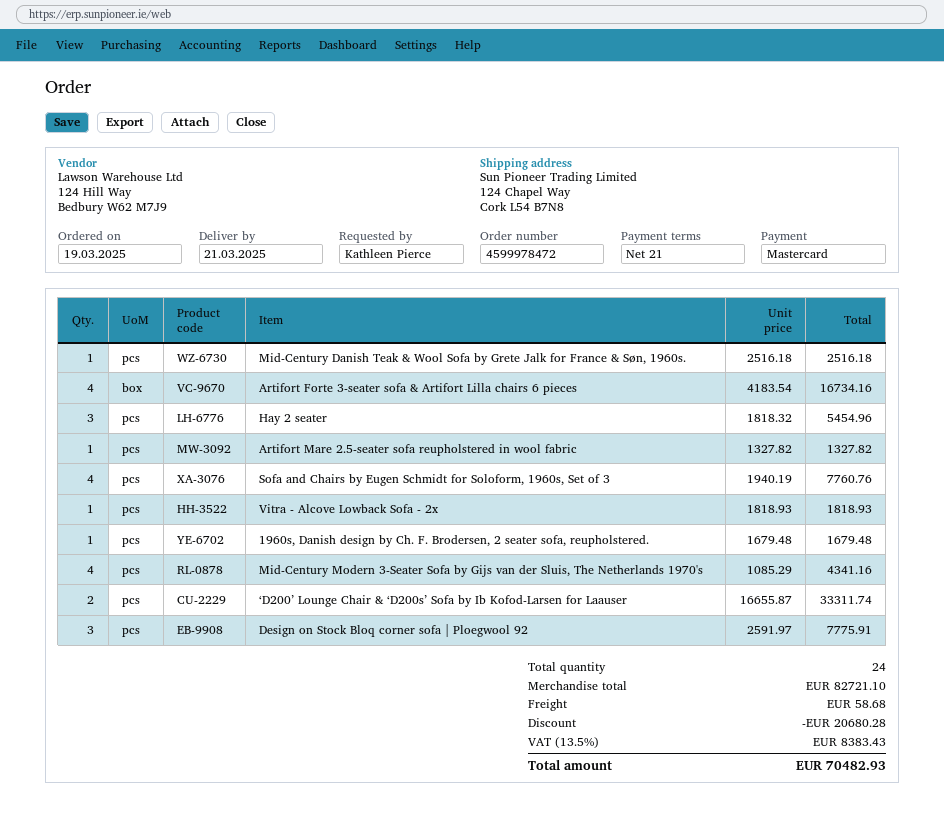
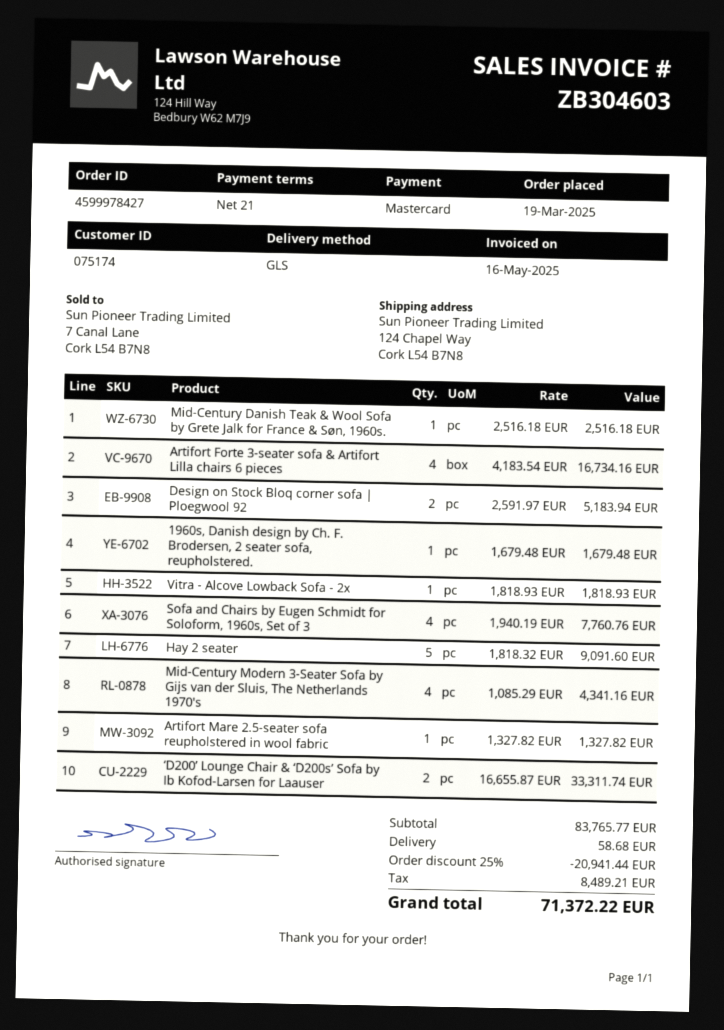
order number: 4599978472 -> 4599978427
Hay 2 seater: 3 x 1818.32 = 5454.96 -> 5 x 1818.32 = 9091.60
Design on Stock Bloq corner sofa | Ploegwool 92: 3 x 2591.97 = 7775.91 -> 2 x 2591.97 = 5183.94
subtotal: 82721.10 -> 83765.77
discount: 20680.28 -> 20941.44
tax: 8383.43 -> 8489.21
total: 70482.93 -> 71372.22

